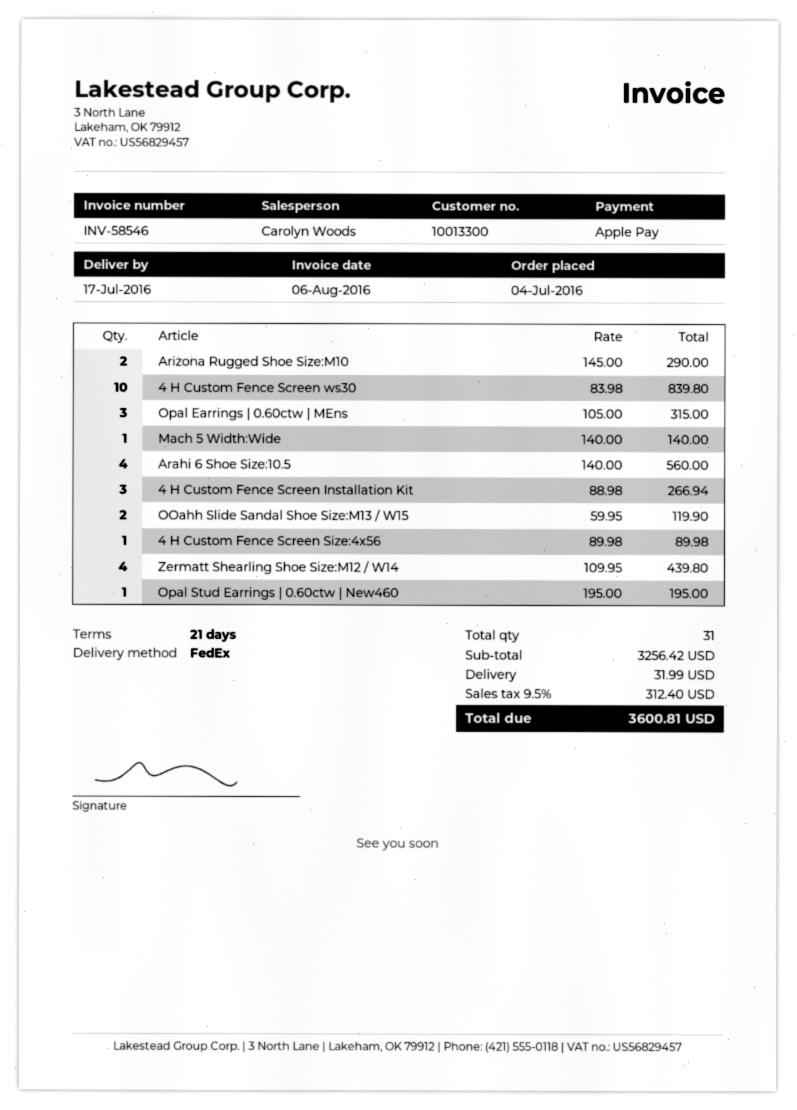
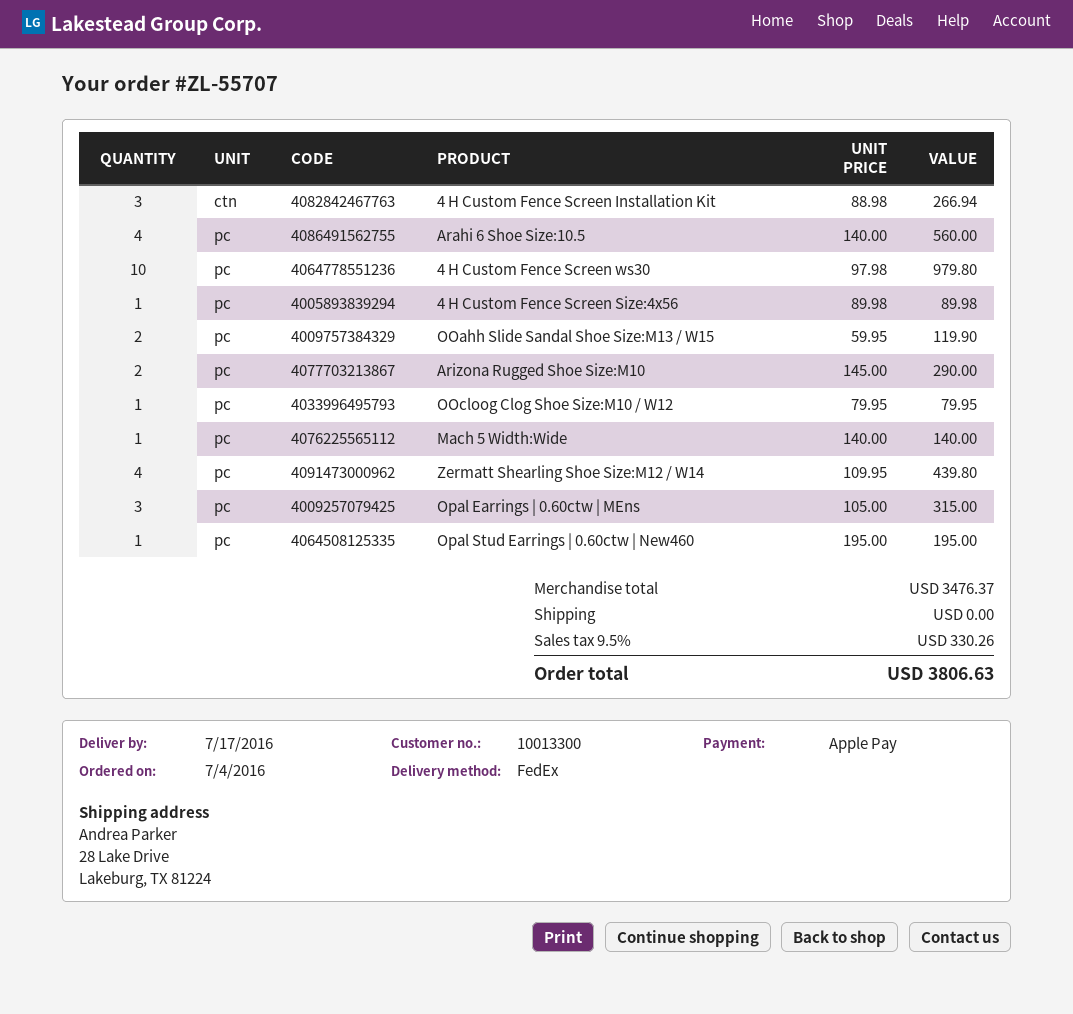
4 H Custom Fence Screen ws30: 10 x 83.98 = 839.80 -> 10 x 97.98 = 979.80
OOcloog Clog Shoe Size:M10 / W12: none -> 1 x 79.95 = 79.95
subtotal: 3256.42 -> 3476.37
shipping: 31.99 -> 0.00
tax: 9.5% = 312.40 -> 9.5% = 330.26
total: 3600.81 -> 3806.63

